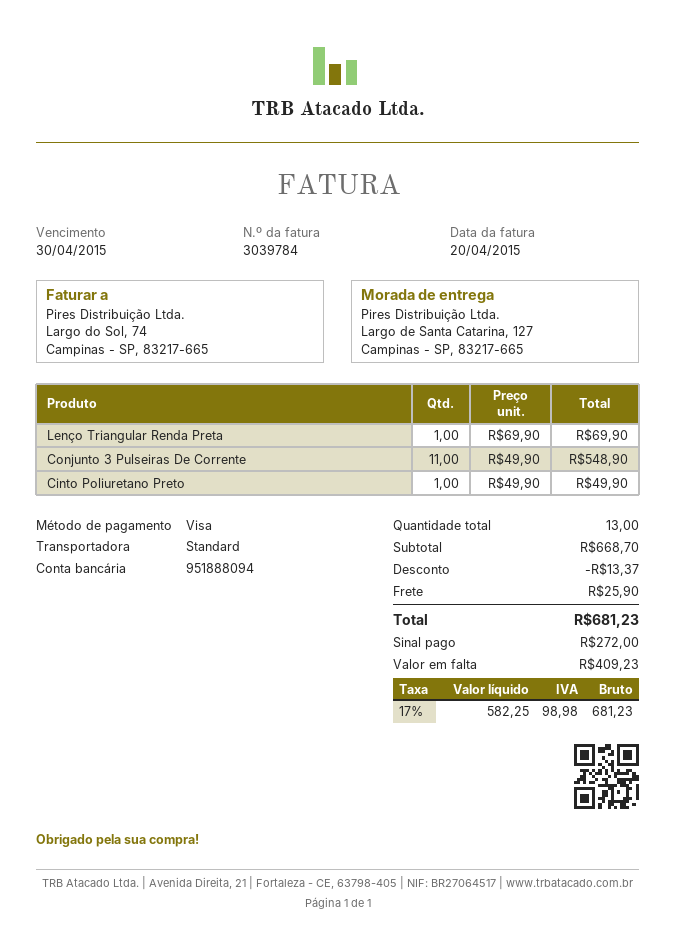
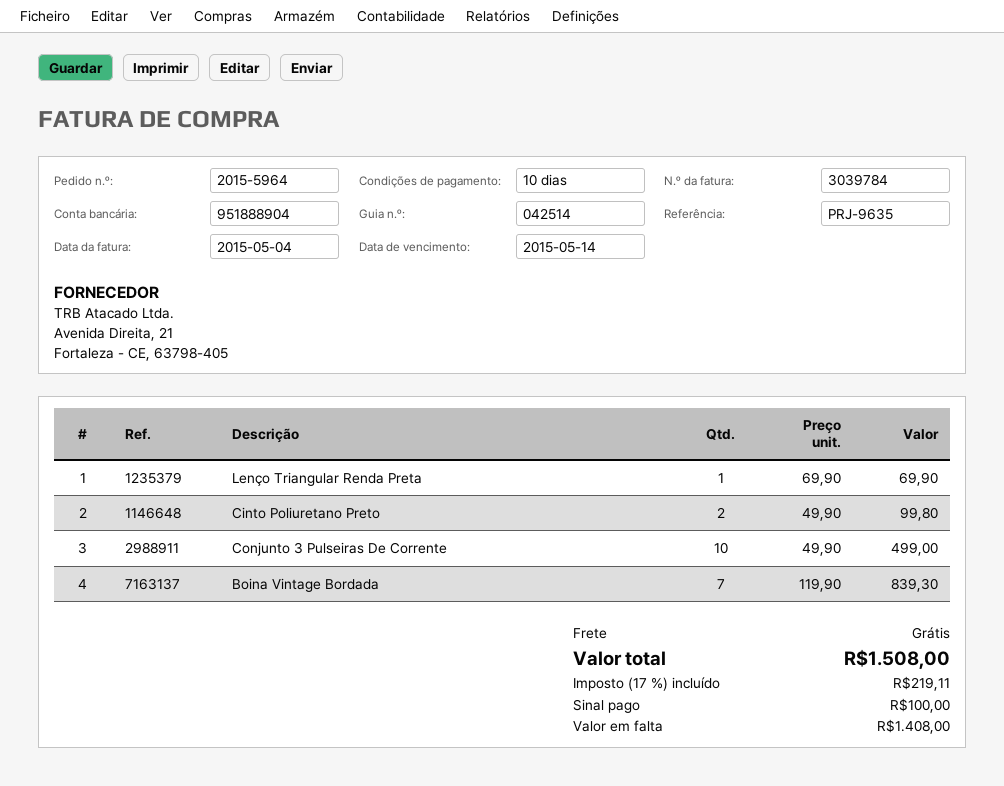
invoice date: 2015-04-20 -> 2015-05-04
due date: 2015-04-30 -> 2015-05-14
bank account: 951888094 -> 951888904
Conjunto 3 Pulseiras De Corrente: 11 x 49.90 = 548.90 -> 10 x 49.90 = 499.00
Cinto Poliuretano Preto: 1 x 49.90 = 49.90 -> 2 x 49.90 = 99.80
Boina Vintage Bordada: none -> 7 x 119.90 = 839.30
discount: 13.37 -> none
shipping: 25.90 -> 0.00
tax: 17% = 98.98 -> 17% = 219.11
total: 681.23 -> 1508.00
deposit: 272.00 -> 100.00
balance: 409.23 -> 1408.00

